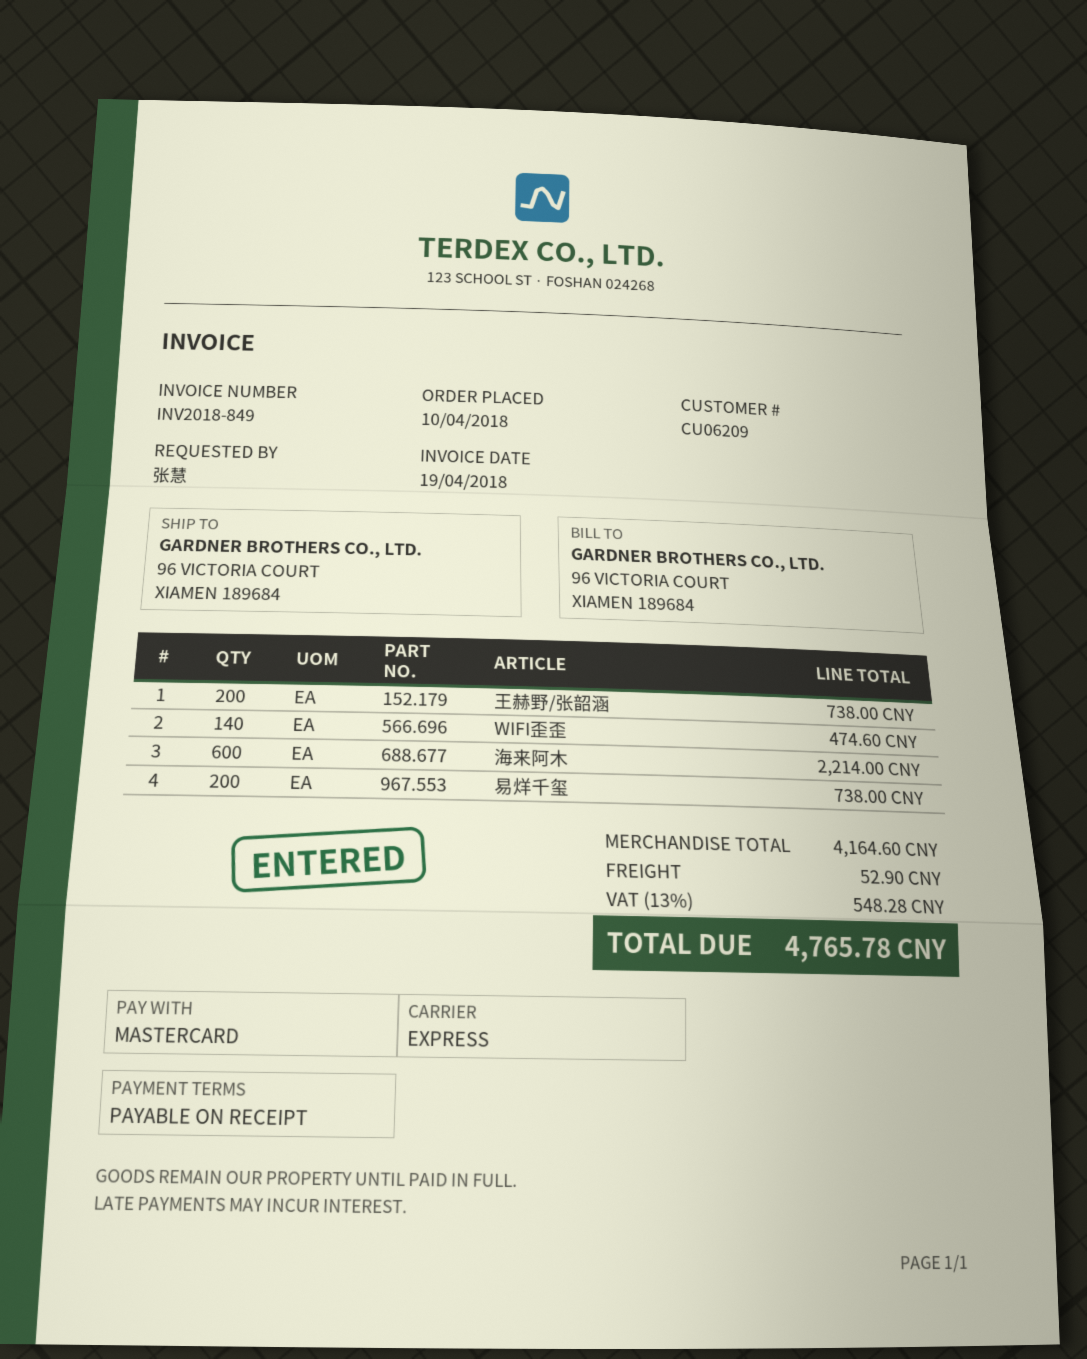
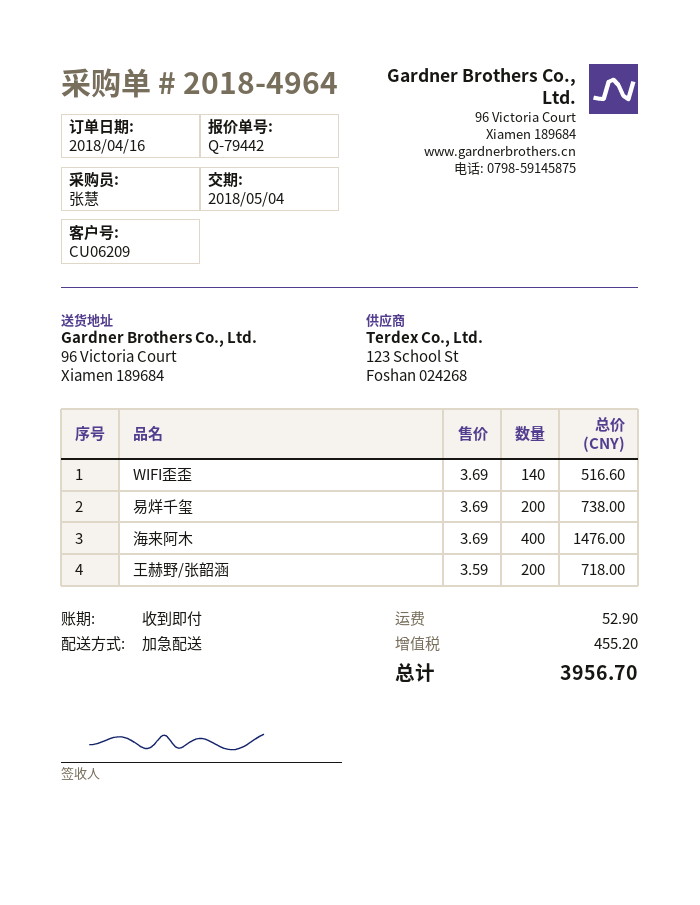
order date: 2018-04-10 -> 2018-04-16
王赫野/张韶涵: 200 for 738.00 -> 200 for 718.00
WIFI歪歪: 140 for 474.60 -> 140 for 516.60
海来阿木: 600 for 2214.00 -> 400 for 1476.00
tax: 548.28 -> 455.20
total: 4765.78 -> 3956.70

